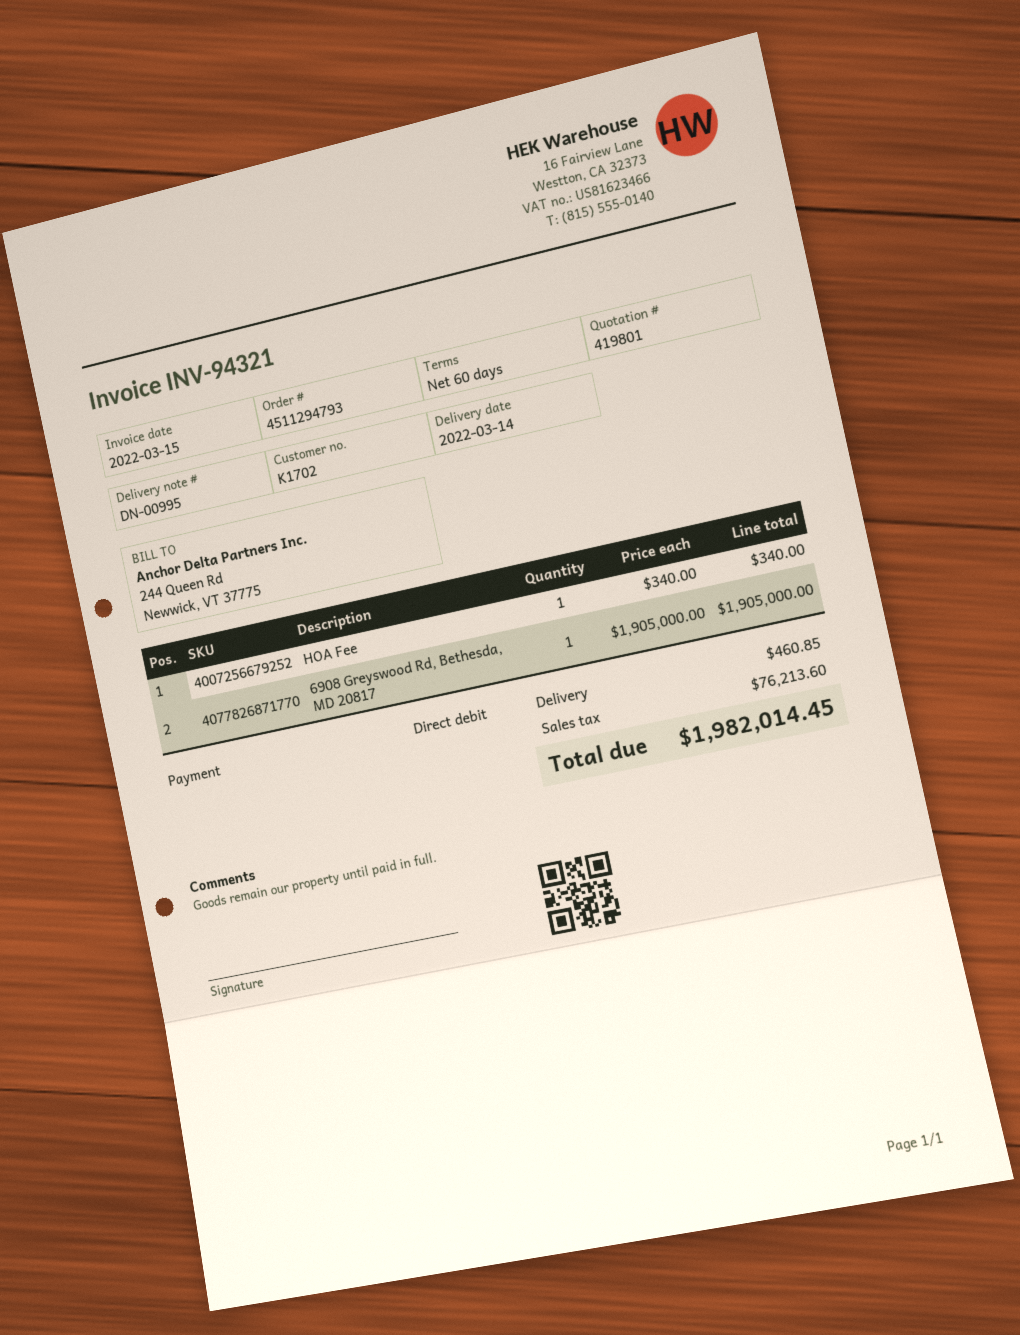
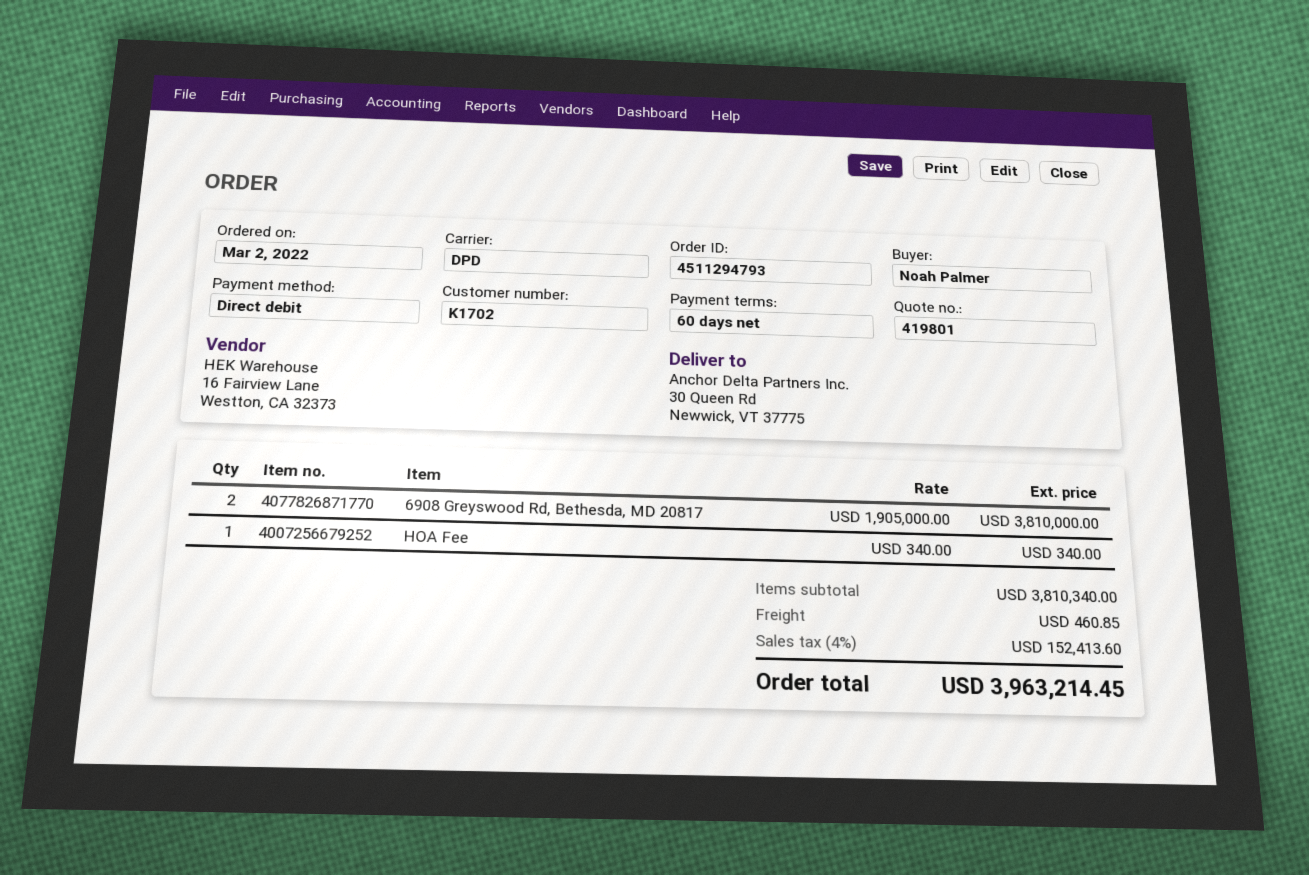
6908 Greyswood Rd, Bethesda, MD 20817: 1 x 1905000.00 = 1905000.00 -> 2 x 1905000.00 = 3810000.00
tax: 76213.60 -> 152413.60
total: 1982014.45 -> 3963214.45

